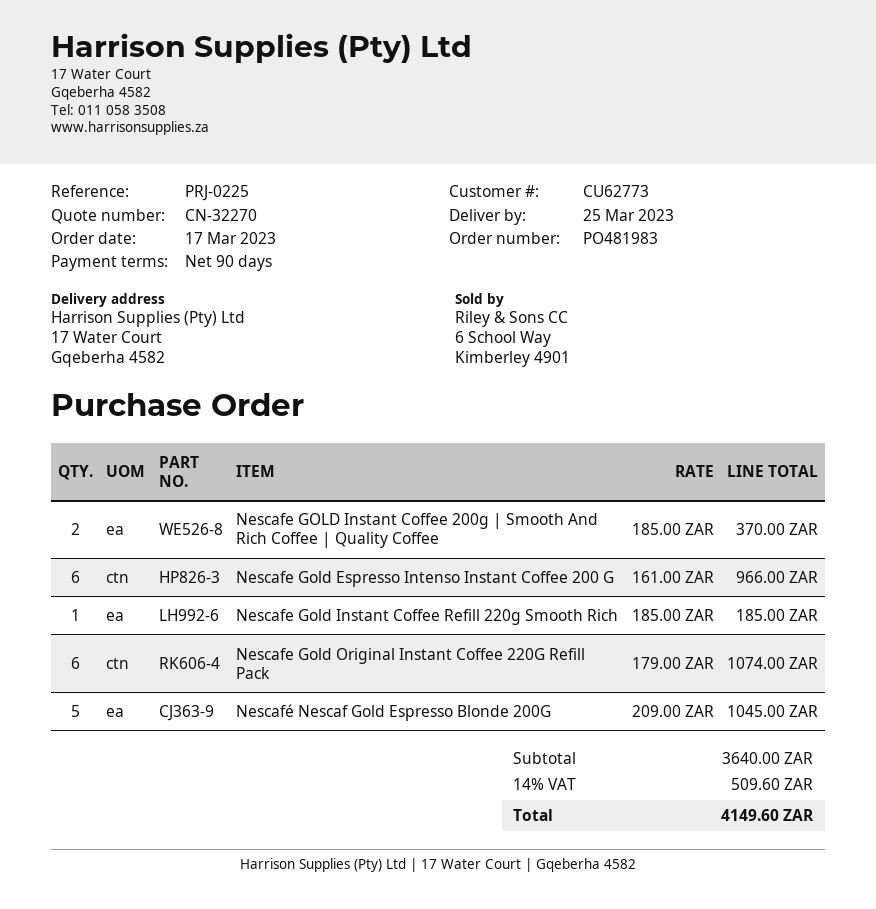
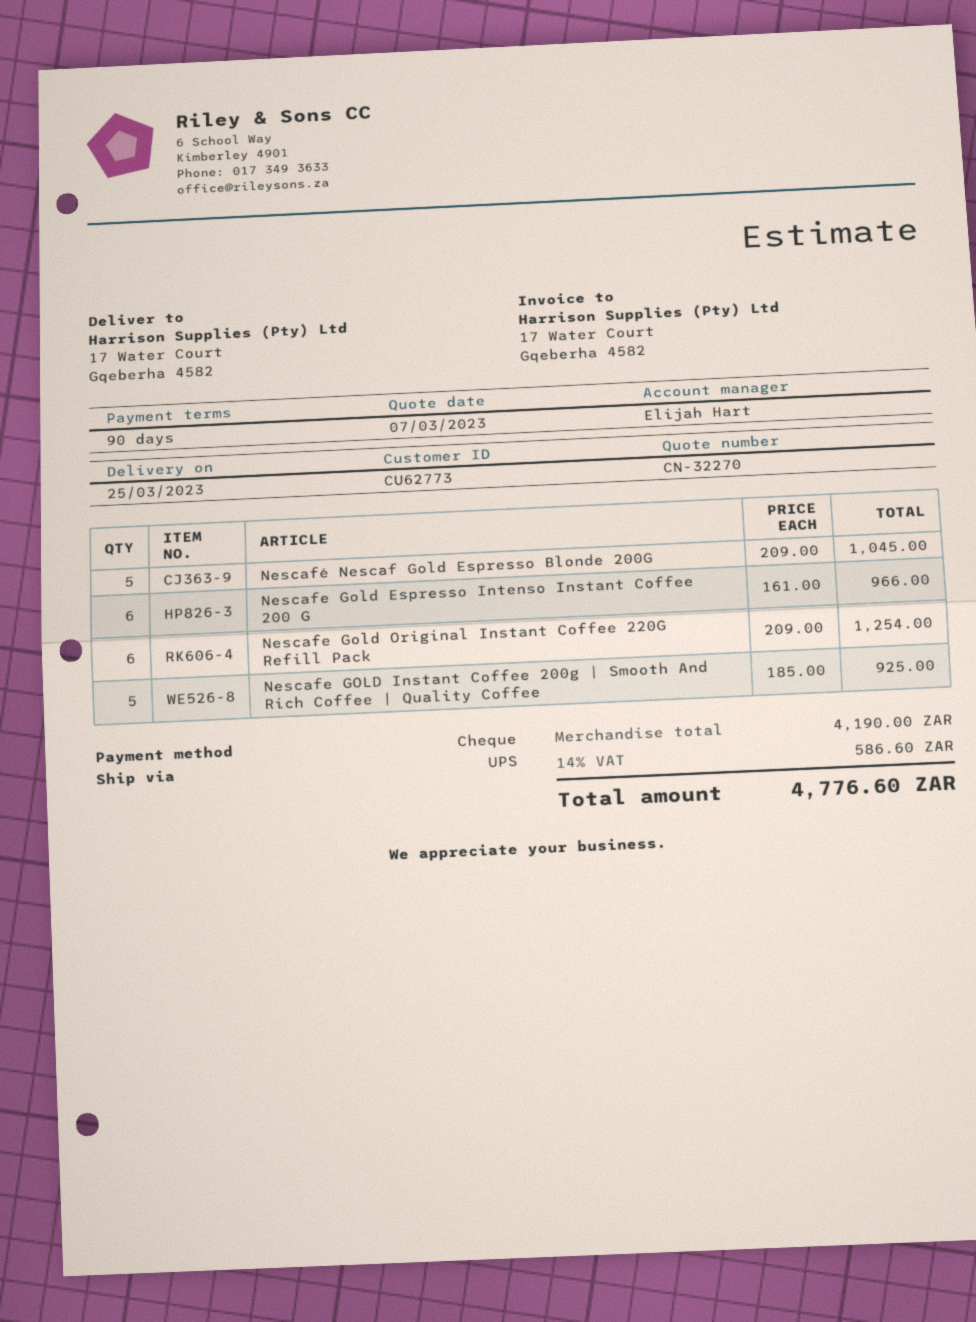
Nescafe GOLD Instant Coffee 200g | Smooth And Rich Coffee | Quality Coffee: 2 x 185.00 = 370.00 -> 5 x 185.00 = 925.00
Nescafe Gold Instant Coffee Refill 220g Smooth Rich: 1 x 185.00 = 185.00 -> none
Nescafe Gold Original Instant Coffee 220G Refill Pack: 6 x 179.00 = 1074.00 -> 6 x 209.00 = 1254.00
subtotal: 3640.00 -> 4190.00
tax: 14% = 509.60 -> 14% = 586.60
total: 4149.60 -> 4776.60

